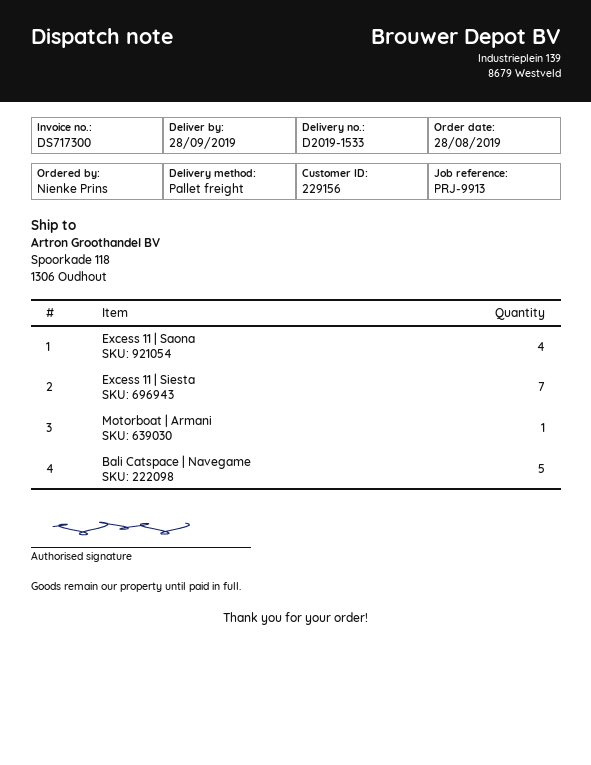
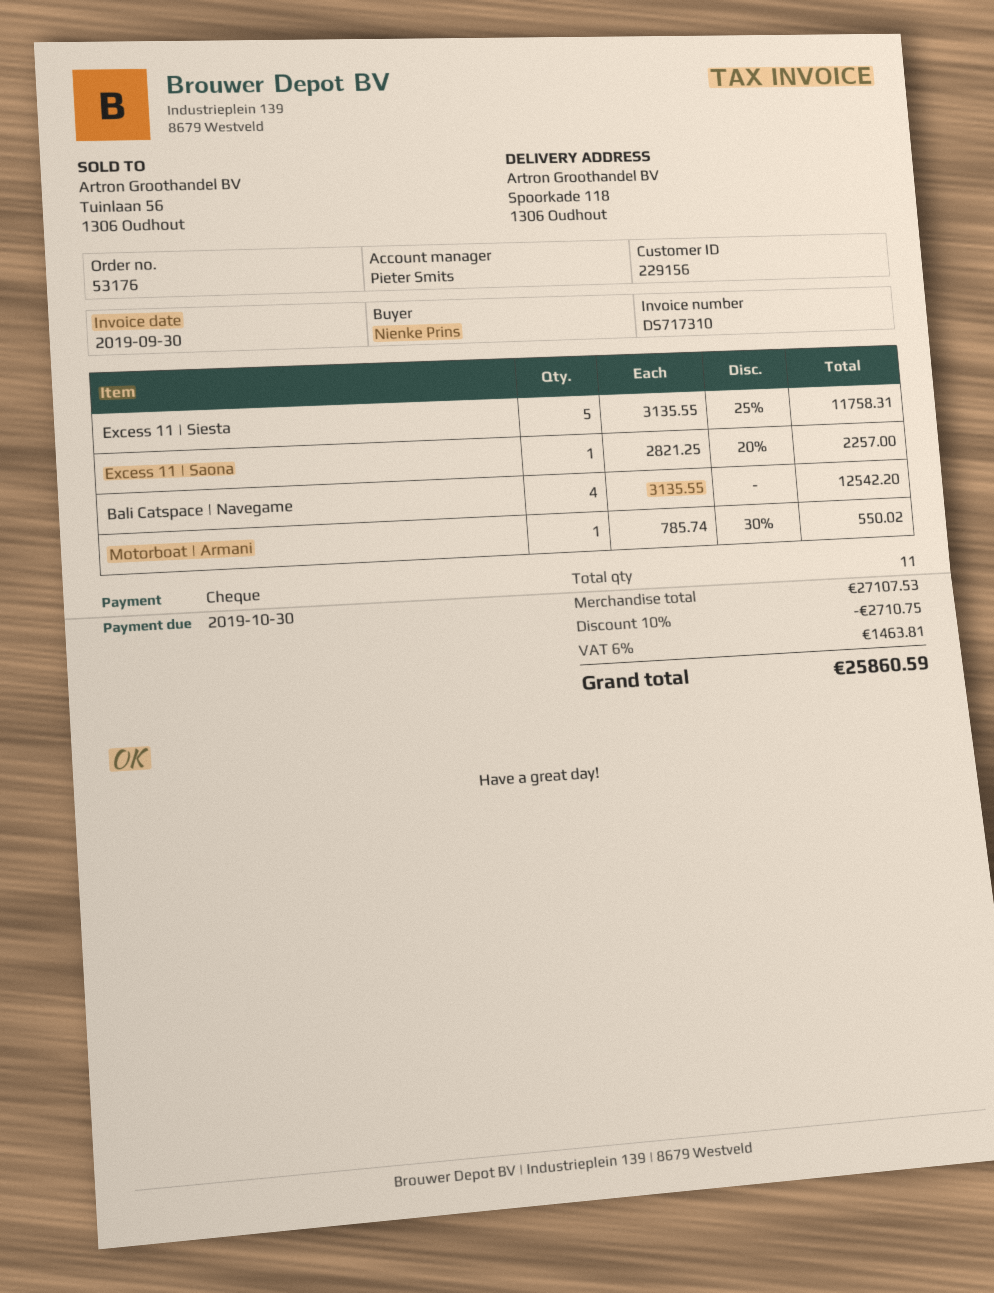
invoice number: DS717300 -> DS717310
Excess 11 | Saona: 4 -> 1
Excess 11 | Siesta: 7 -> 5
Bali Catspace | Navegame: 5 -> 4

